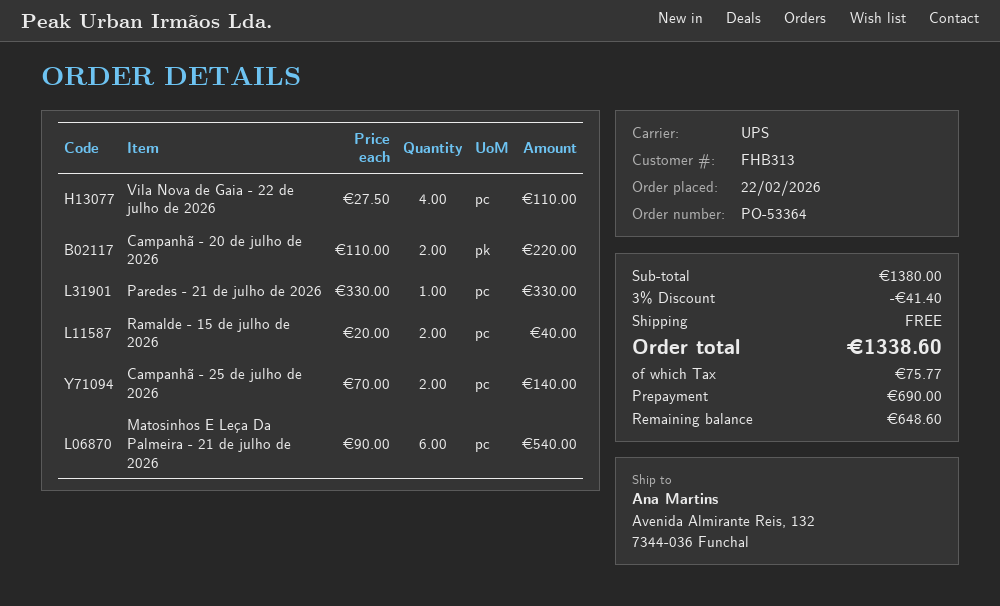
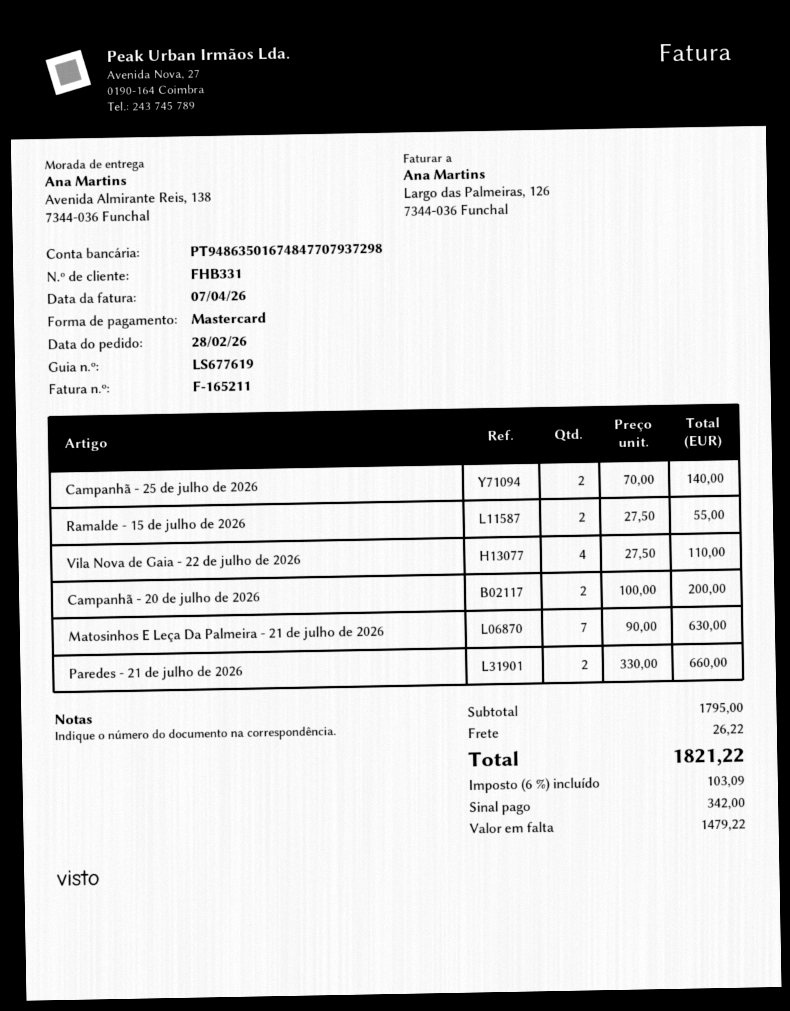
order date: 2026-02-22 -> 2026-02-28
customer number: FHB313 -> FHB331
ship to: Avenida Almirante Reis, 132, 7344-036 Funchal -> Avenida Almirante Reis, 138, 7344-036 Funchal
Campanhã - 20 de julho de 2026: 2 x 110.00 = 220.00 -> 2 x 100.00 = 200.00
Paredes - 21 de julho de 2026: 1 x 330.00 = 330.00 -> 2 x 330.00 = 660.00
Ramalde - 15 de julho de 2026: 2 x 20.00 = 40.00 -> 2 x 27.50 = 55.00
Matosinhos E Leça Da Palmeira - 21 de julho de 2026: 6 x 90.00 = 540.00 -> 7 x 90.00 = 630.00
subtotal: 1380.00 -> 1795.00
discount: 3% = 41.40 -> none
shipping: 0.00 -> 26.22
tax: 75.77 -> 103.09
total: 1338.60 -> 1821.22
deposit: 690.00 -> 342.00
balance: 648.60 -> 1479.22

